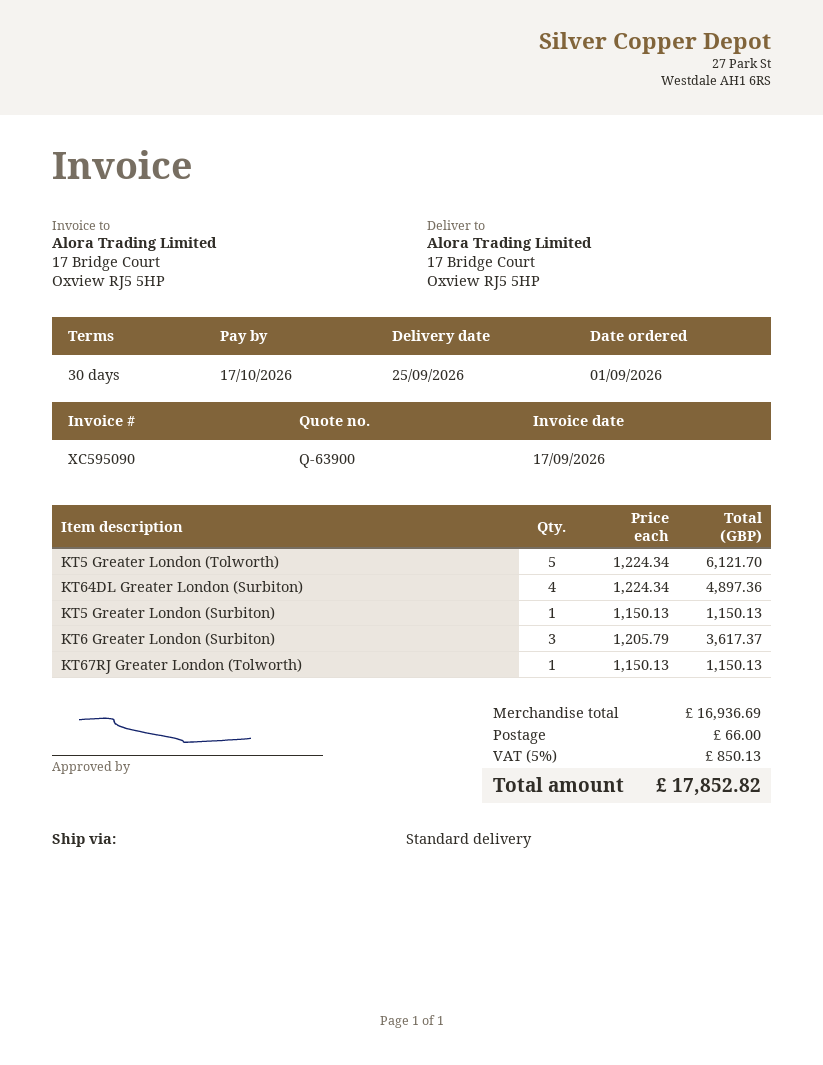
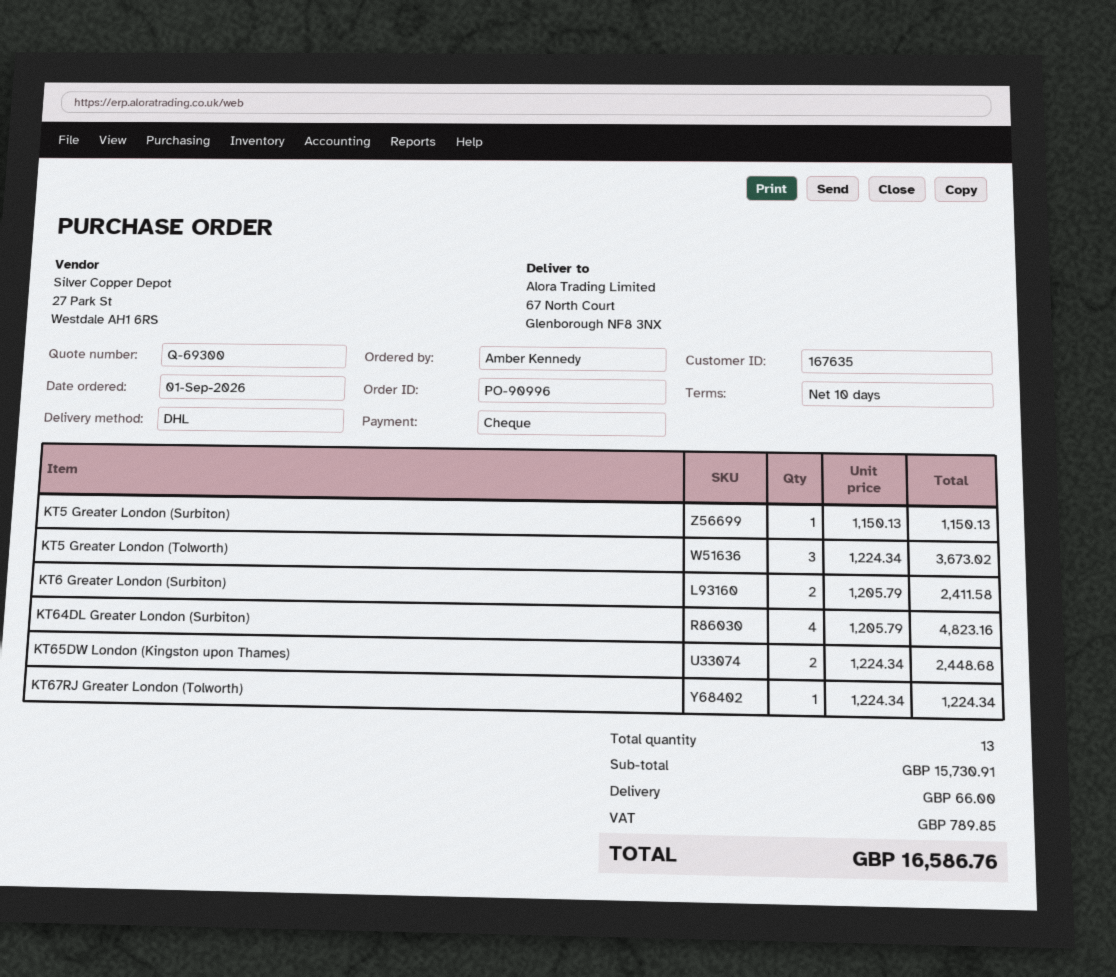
quote number: Q-63900 -> Q-69300
payment terms: 30 days -> 10 days
shipping method: standard -> DHL
ship to: 17 Bridge Court, Oxview RJ5 5HP -> 67 North Court, Glenborough NF8 3NX
KT5 Greater London (Tolworth): 5 x 1224.34 = 6121.70 -> 3 x 1224.34 = 3673.02
KT64DL Greater London (Surbiton): 4 x 1224.34 = 4897.36 -> 4 x 1205.79 = 4823.16
KT6 Greater London (Surbiton): 3 x 1205.79 = 3617.37 -> 2 x 1205.79 = 2411.58
KT67RJ Greater London (Tolworth): 1 x 1150.13 = 1150.13 -> 1 x 1224.34 = 1224.34
KT65DW London (Kingston upon Thames): none -> 2 x 1224.34 = 2448.68
subtotal: 16936.69 -> 15730.91
tax: 850.13 -> 789.85
total: 17852.82 -> 16586.76

